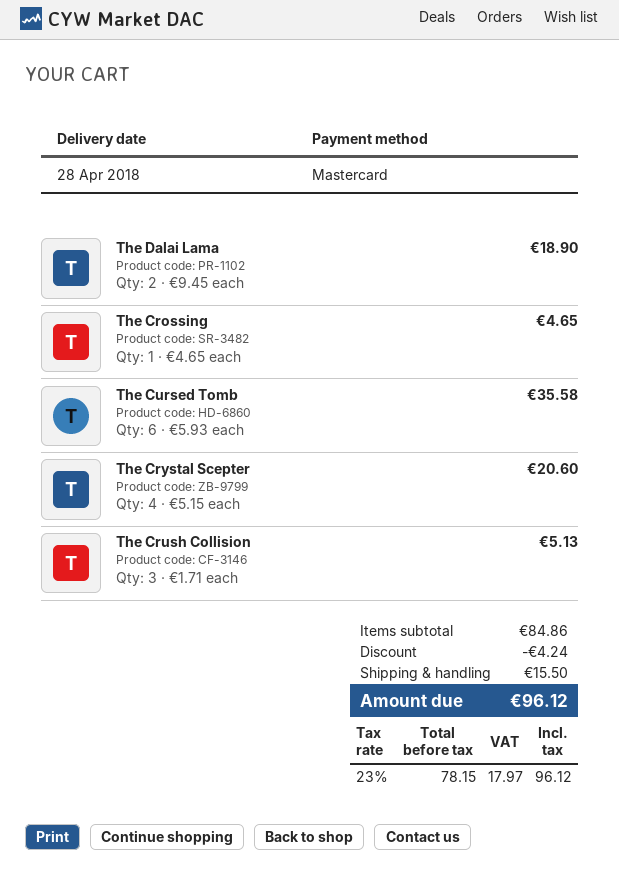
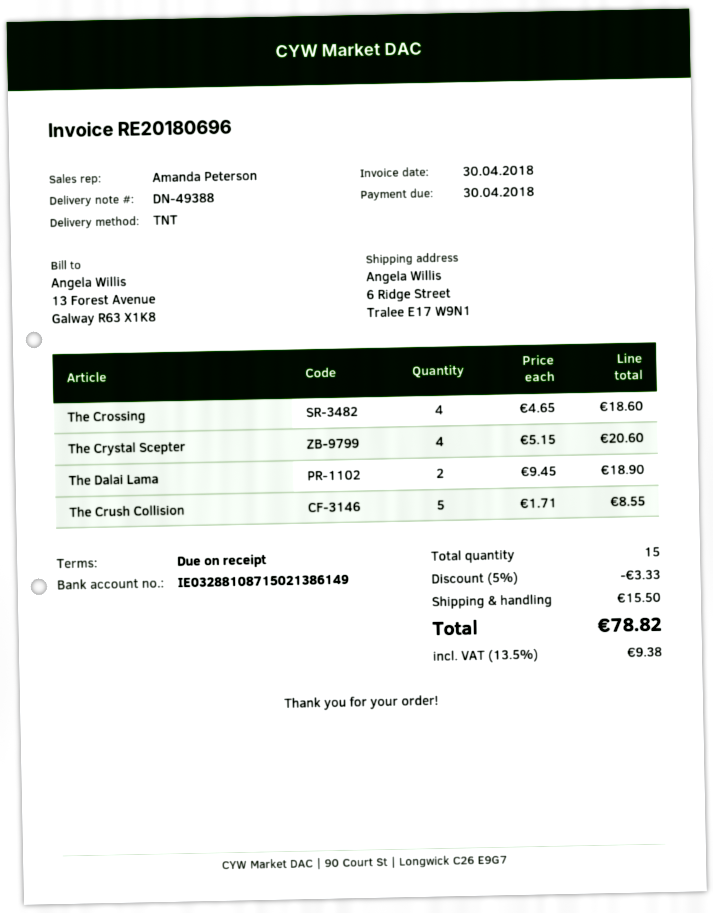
The Crossing: 1 x 4.65 = 4.65 -> 4 x 4.65 = 18.60
The Cursed Tomb: 6 x 5.93 = 35.58 -> none
The Crush Collision: 3 x 1.71 = 5.13 -> 5 x 1.71 = 8.55
discount: 4.24 -> 3.33
tax: 23% = 17.97 -> 13.5% = 9.38
total: 96.12 -> 78.82

